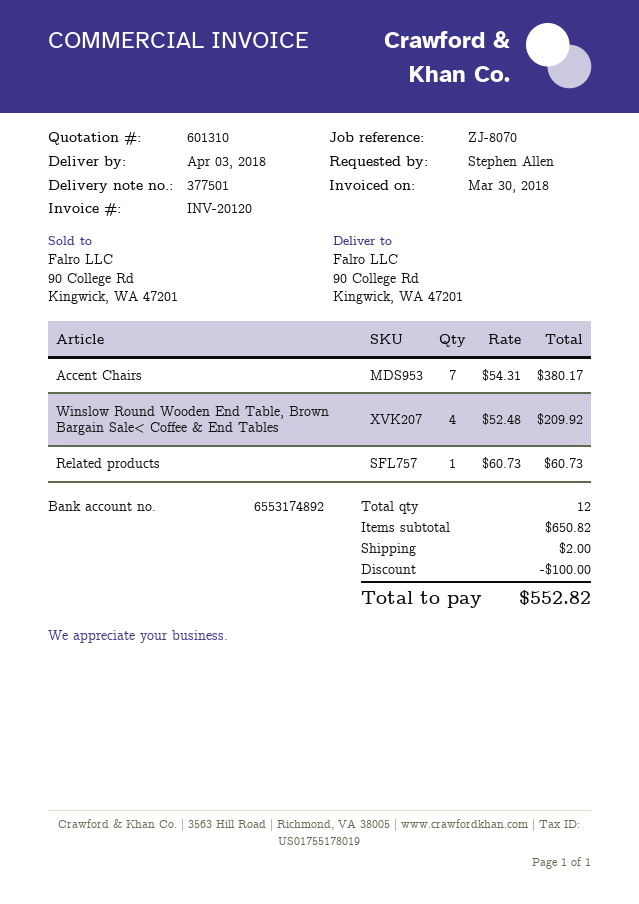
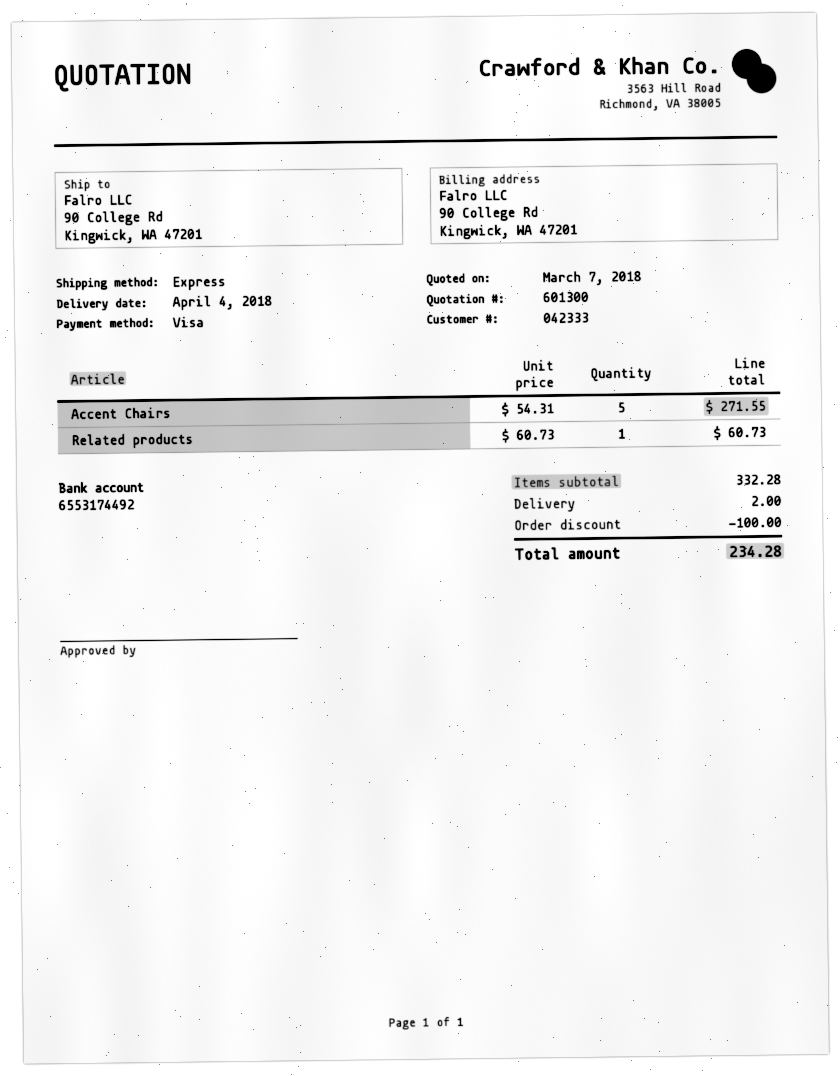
quote number: 601310 -> 601300
delivery date: 2018-04-03 -> 2018-04-04
bank account: 6553174892 -> 6553174492
Accent Chairs: 7 x 54.31 = 380.17 -> 5 x 54.31 = 271.55
Winslow Round Wooden End Table, Brown Bargain Sale< Coffee & End Tables: 4 x 52.48 = 209.92 -> none
subtotal: 650.82 -> 332.28
total: 552.82 -> 234.28

